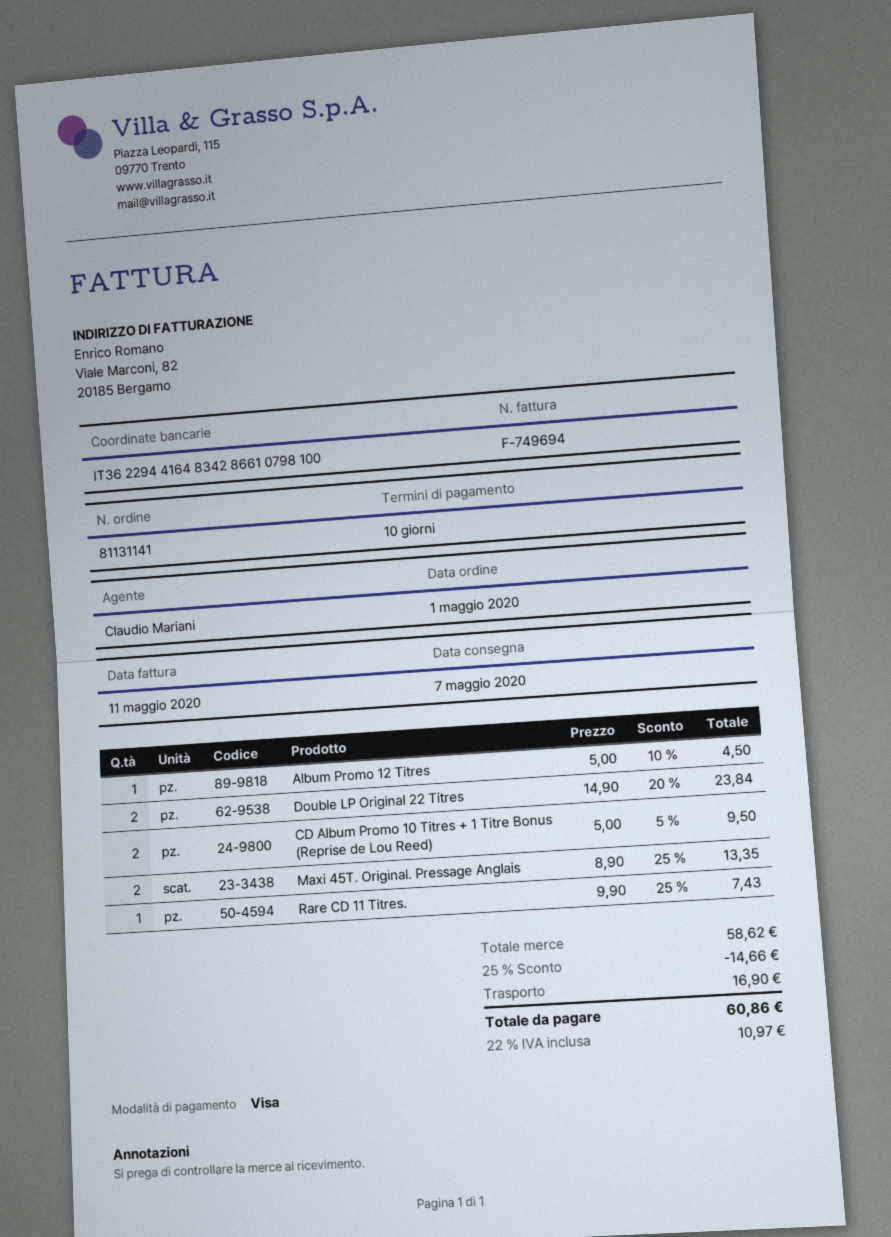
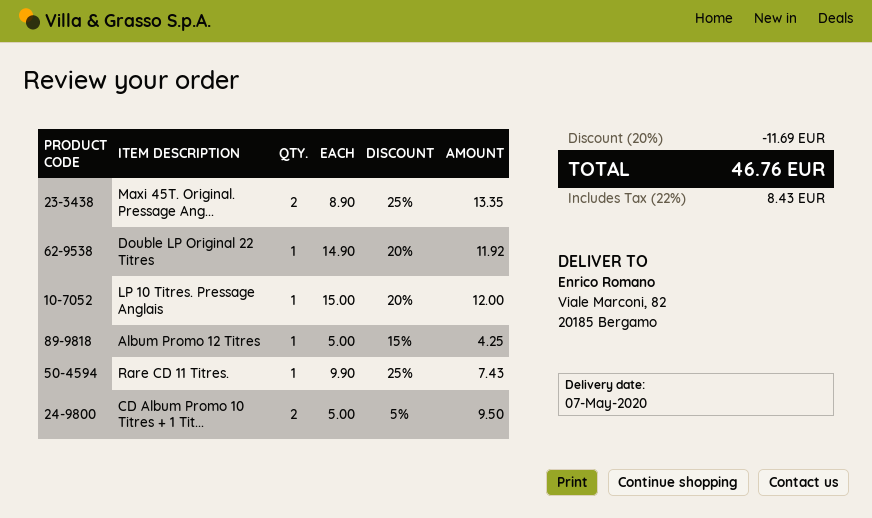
Album Promo 12 Titres: 1 x 5.00 - 10% = 4.50 -> 1 x 5.00 - 15% = 4.25
Double LP Original 22 Titres: 2 x 14.90 - 20% = 23.84 -> 1 x 14.90 - 20% = 11.92
LP 10 Titres. Pressage Anglais: none -> 1 x 15.00 - 20% = 12.00
discount: 25% = 14.66 -> 20% = 11.69
shipping: 16.90 -> none
tax: 22% = 10.97 -> 22% = 8.43
total: 60.86 -> 46.76

